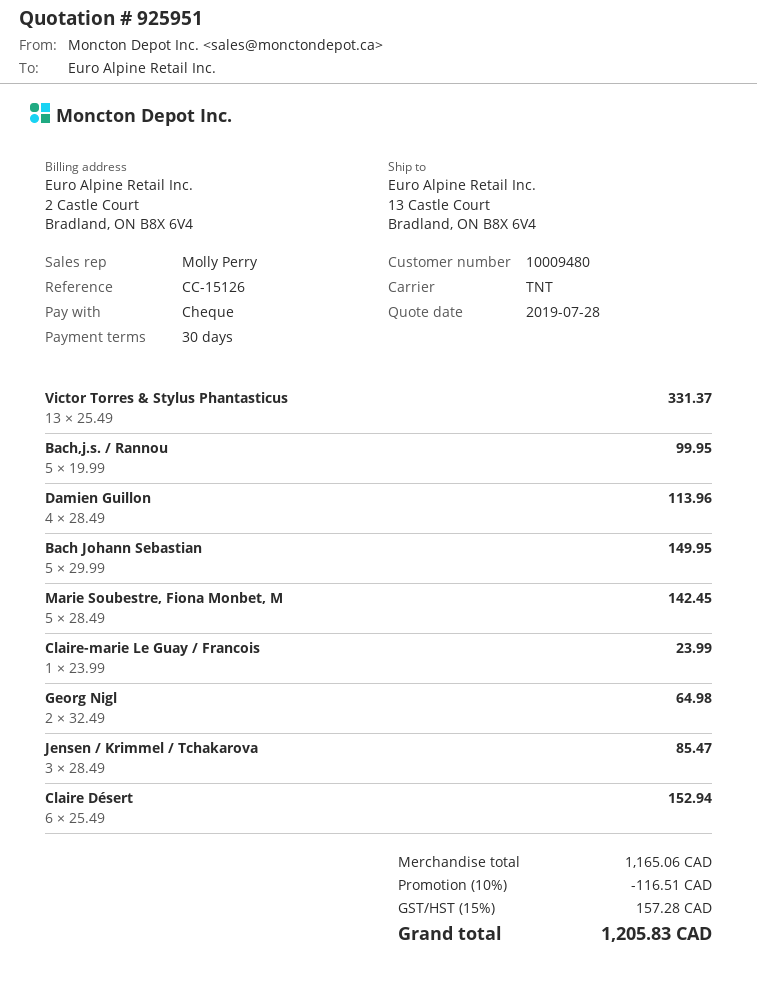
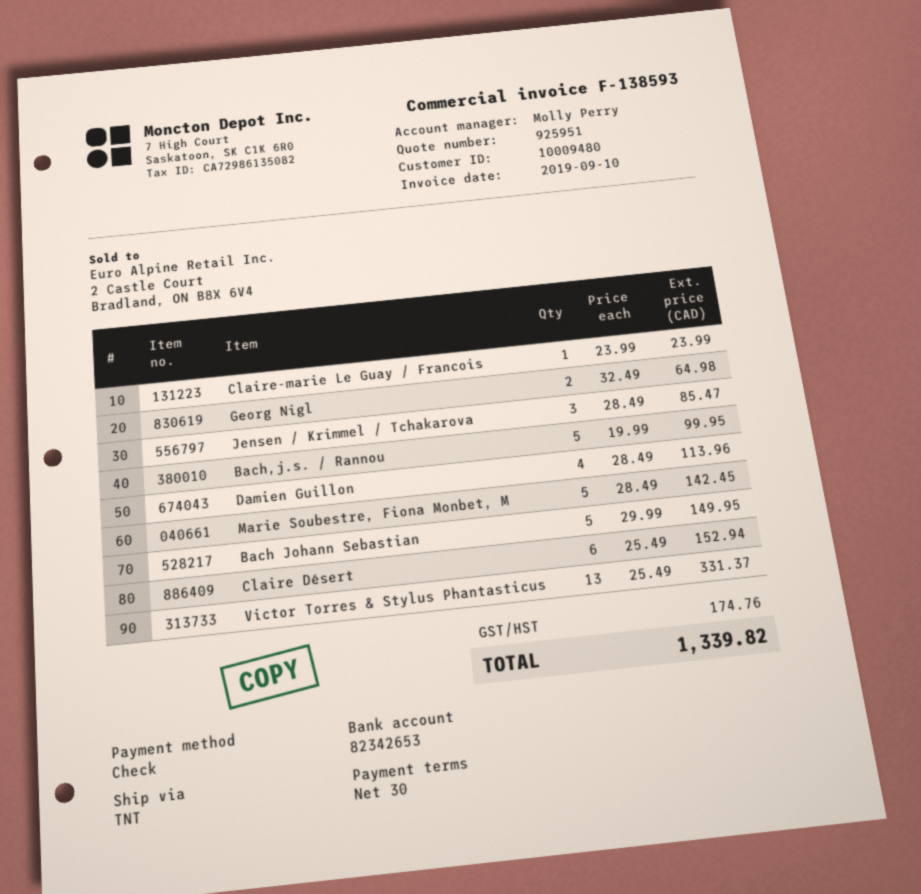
discount: 10% = 116.51 -> none
tax: 157.28 -> 174.76
total: 1205.83 -> 1339.82

